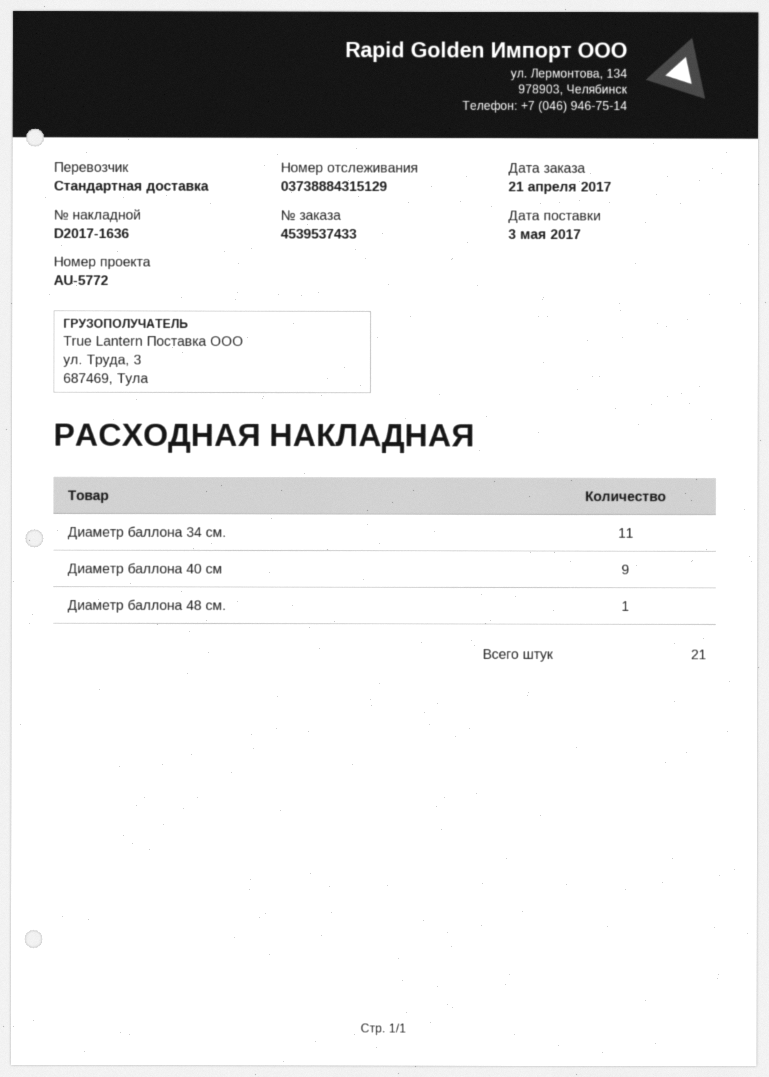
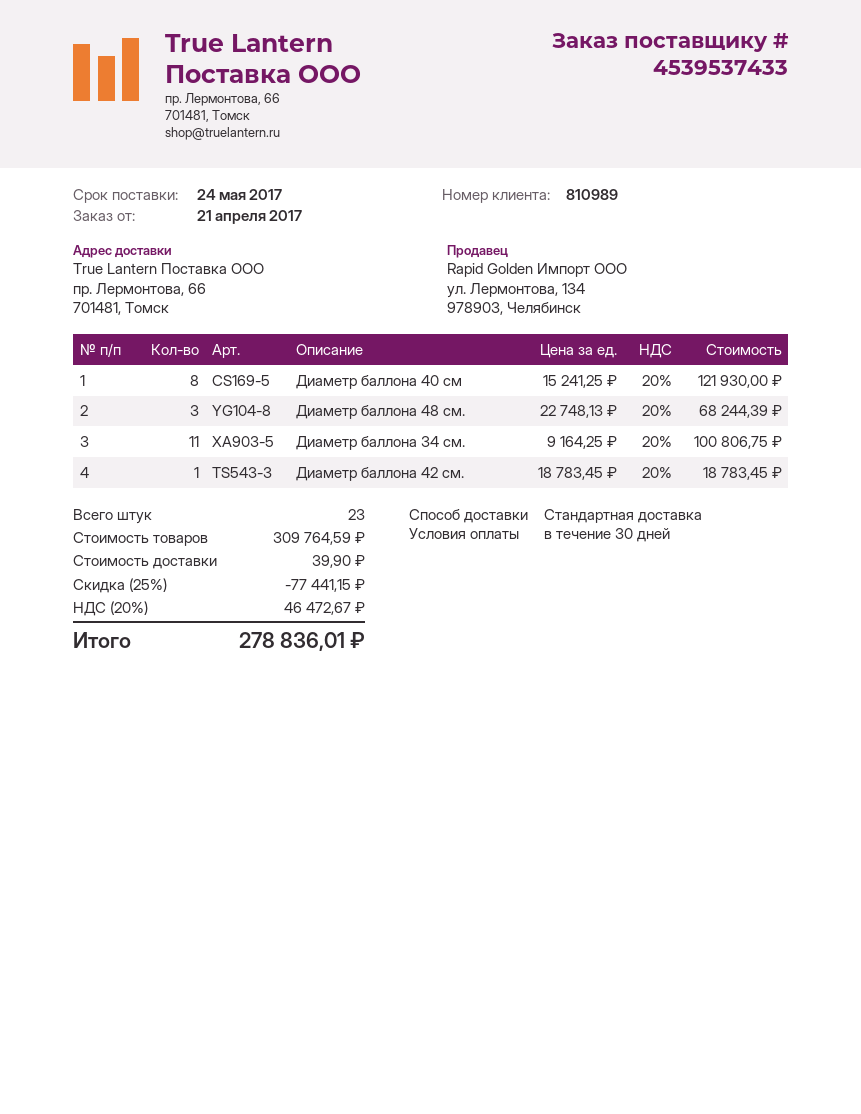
delivery date: 2017-05-03 -> 2017-05-24
ship to: ул. Труда, 3, 687469, Тула -> пр. Лермонтова, 66, 701481, Томск
Диаметр баллона 40 см: 9 -> 8
Диаметр баллона 48 см.: 1 -> 3
Диаметр баллона 42 см.: none -> 1
total quantity: 21 -> 23

